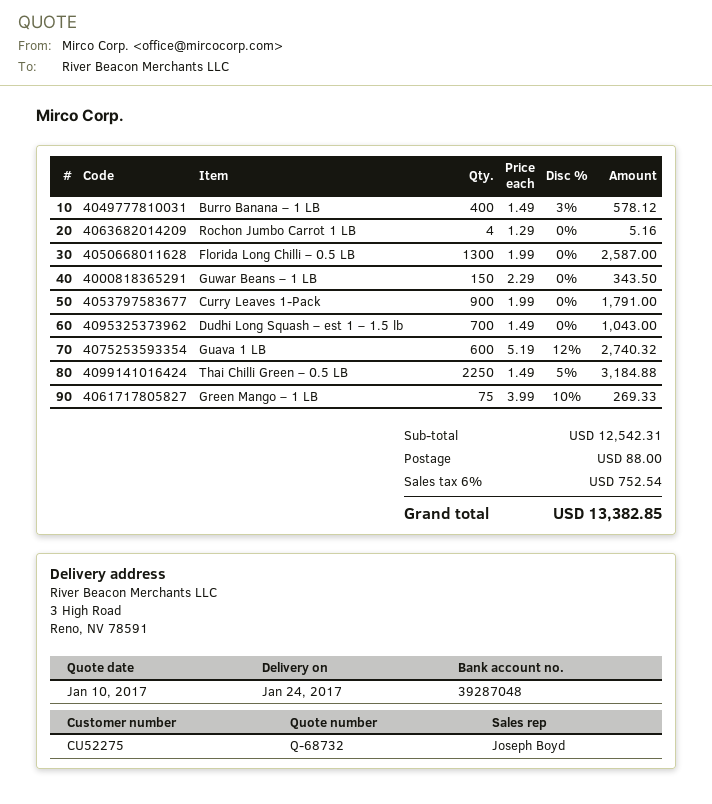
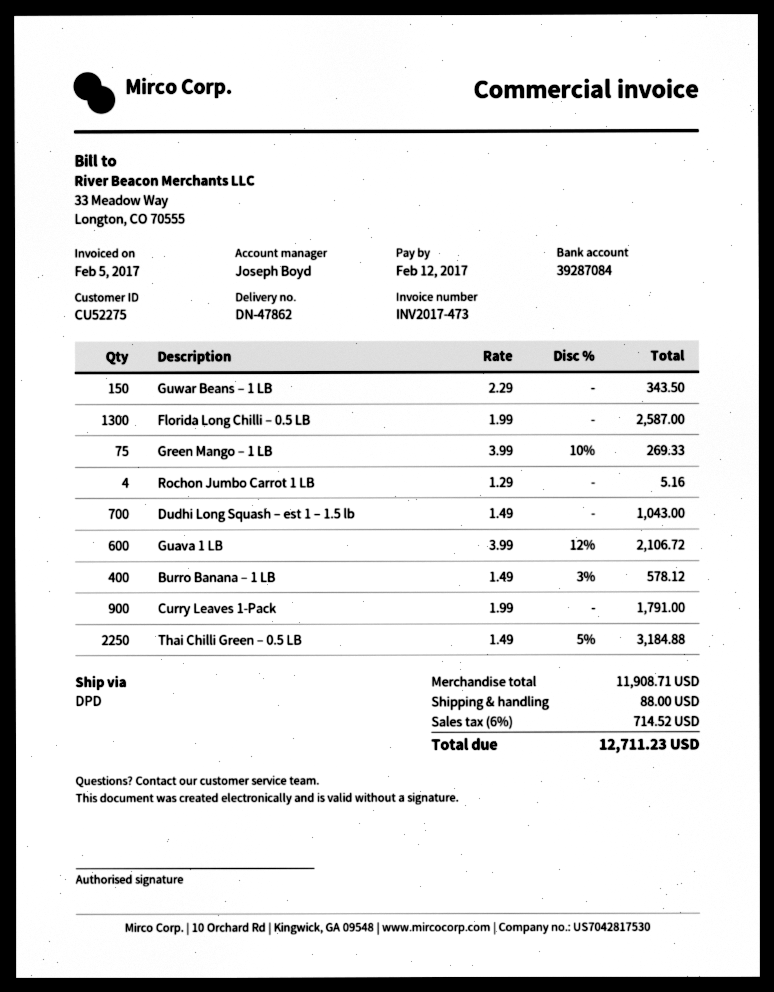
bank account: 39287048 -> 39287084
Guava 1 LB: 600 x 5.19 - 12% = 2740.32 -> 600 x 3.99 - 12% = 2106.72
subtotal: 12542.31 -> 11908.71
tax: 6% = 752.54 -> 6% = 714.52
total: 13382.85 -> 12711.23

